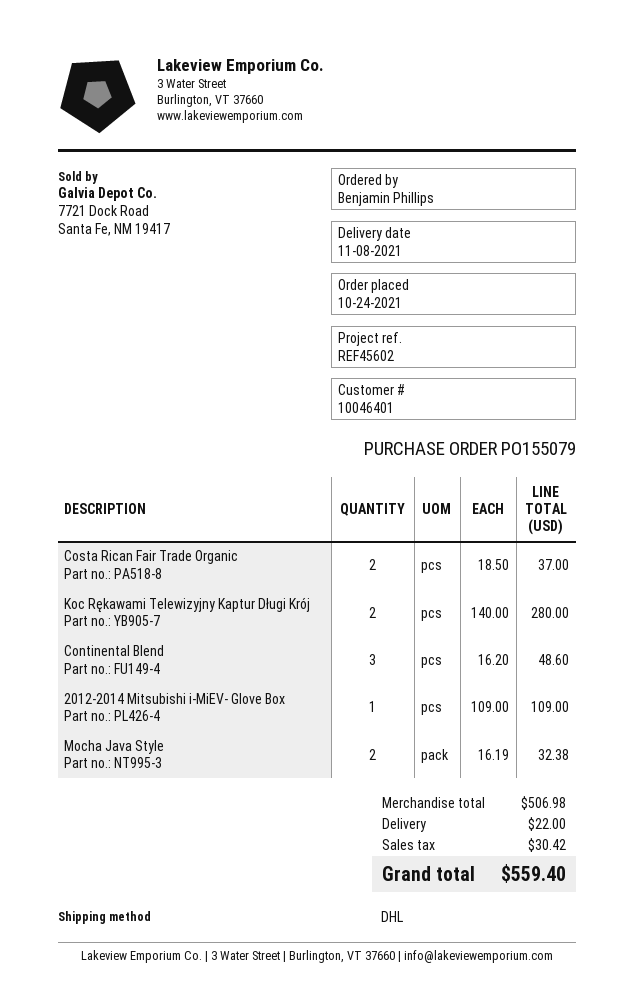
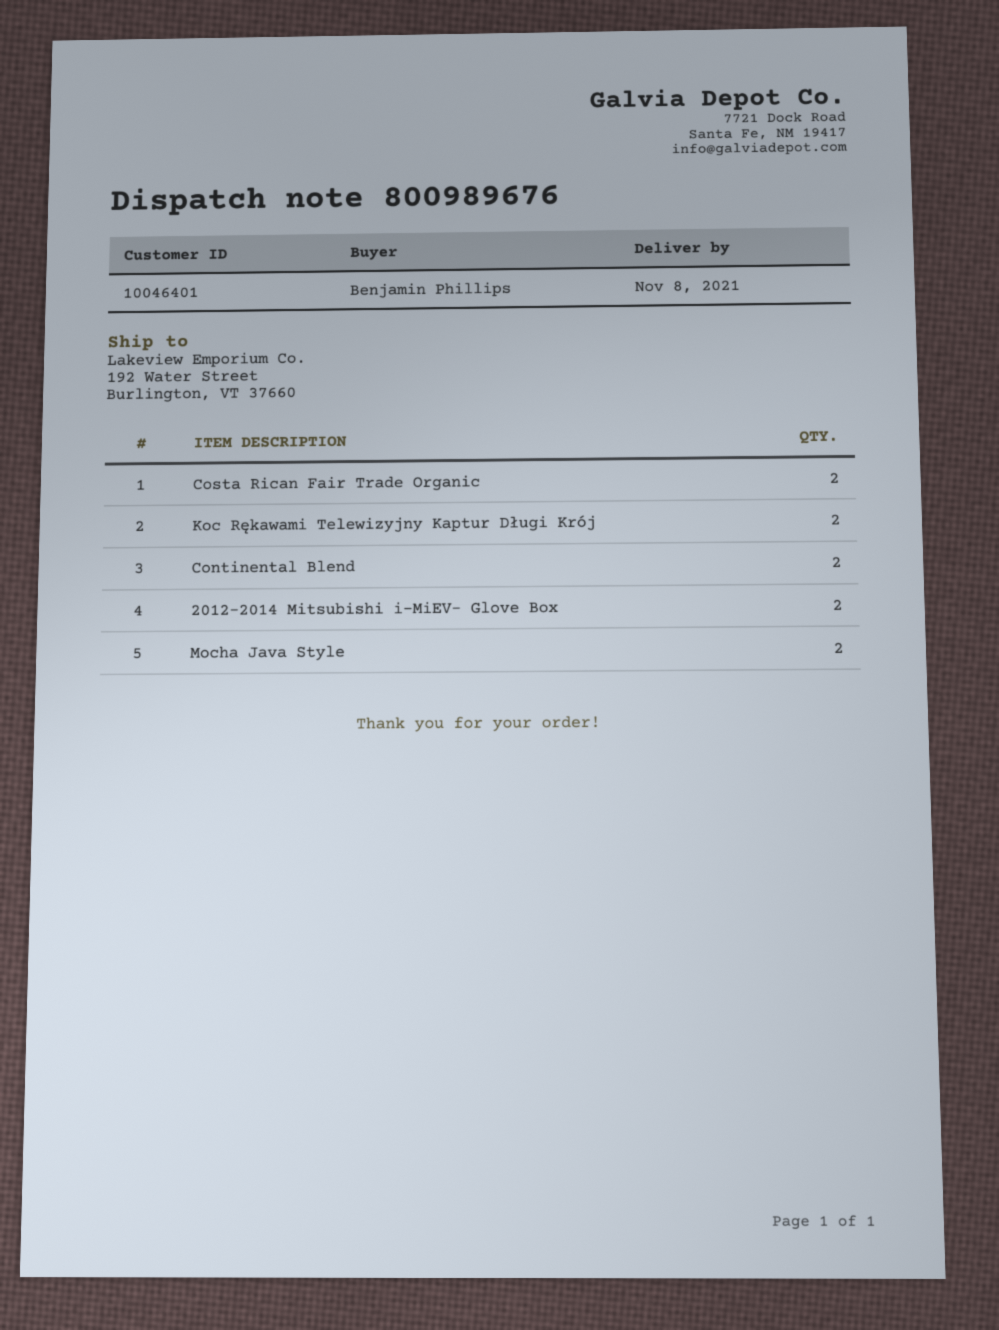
Continental Blend: 3 -> 2
2012-2014 Mitsubishi i-MiEV- Glove Box: 1 -> 2

